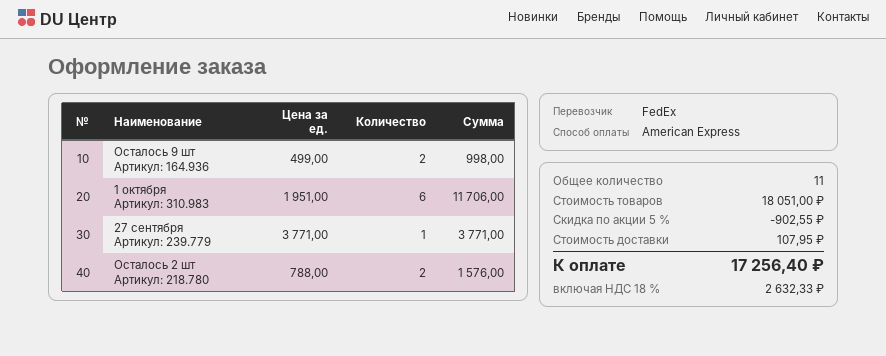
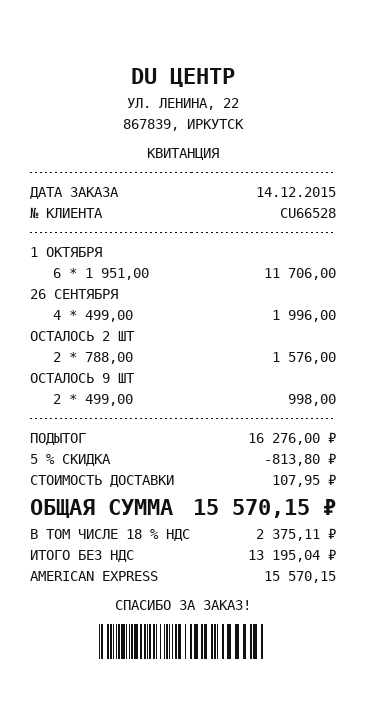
27 сентября: 1 x 3771.00 = 3771.00 -> none
26 СЕНТЯБРЯ: none -> 4 x 499.00 = 1996.00
subtotal: 18051.00 -> 16276.00
discount: 5% = 902.55 -> 5% = 813.80
tax: 18% = 2632.33 -> 18% = 2375.11
total: 17256.40 -> 15570.15

